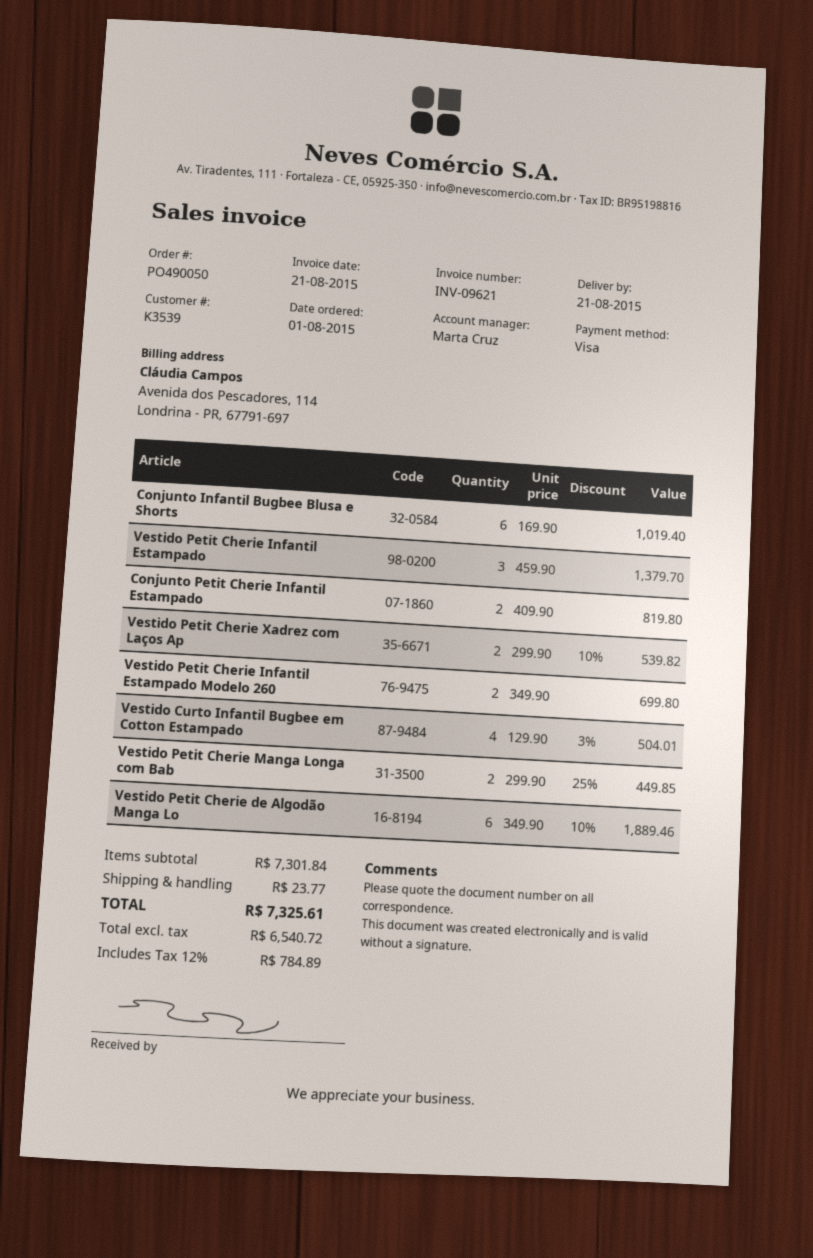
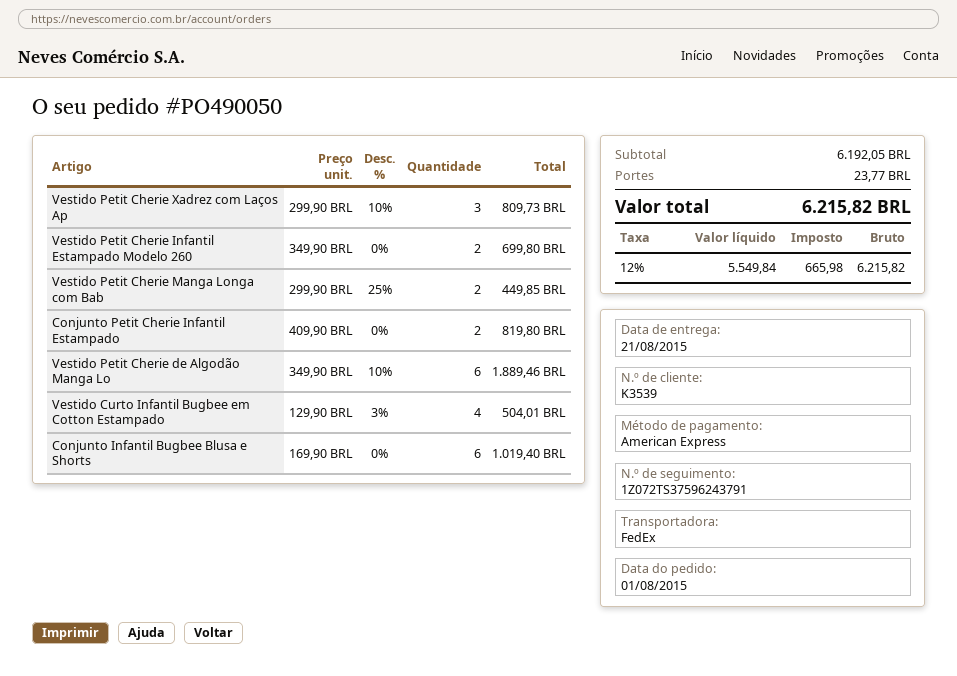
payment method: Visa -> American Express
Vestido Petit Cherie Infantil Estampado: 3 x 459.90 = 1379.70 -> none
Vestido Petit Cherie Xadrez com Laços Ap: 2 x 299.90 - 10% = 539.82 -> 3 x 299.90 - 10% = 809.73
subtotal: 7301.84 -> 6192.05
net: 6540.72 -> 5549.84
tax: 12% = 784.89 -> 12% = 665.98
total: 7325.61 -> 6215.82

